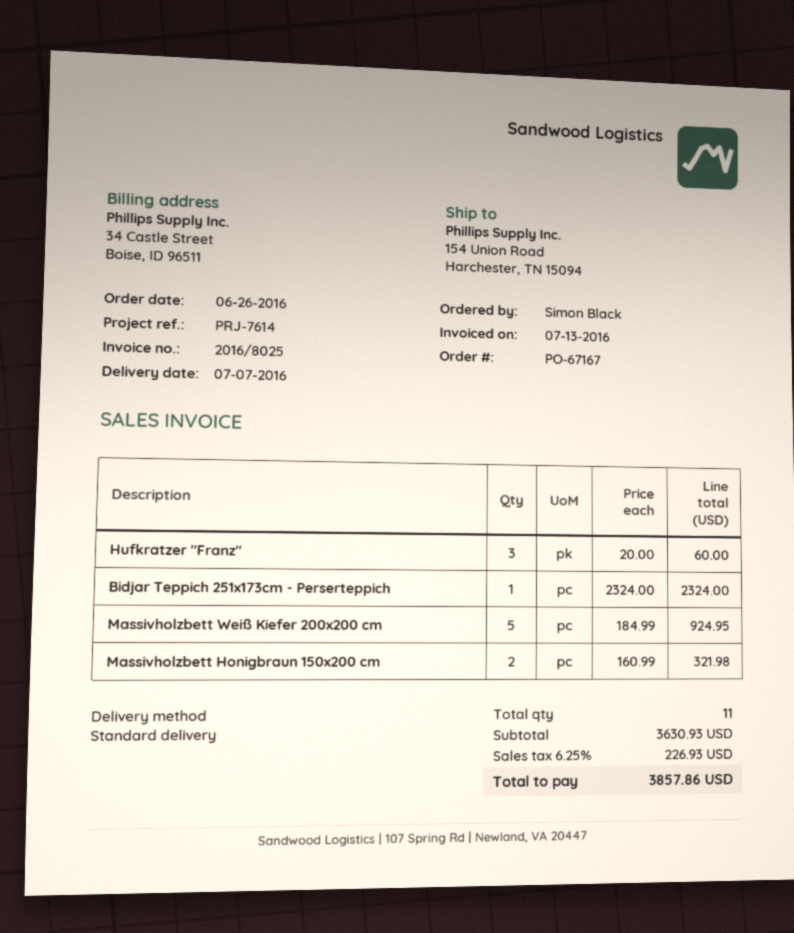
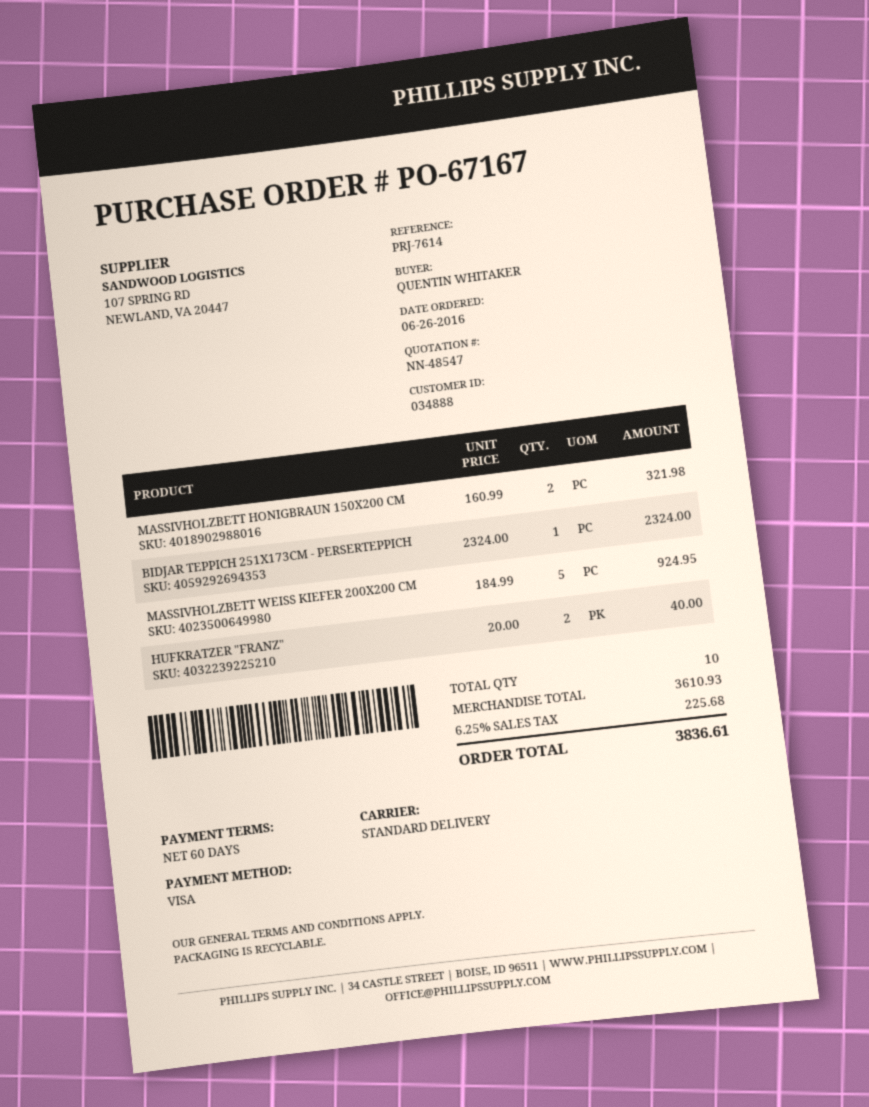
ordered by: Simon Black -> QUENTIN WHITAKER
Hufkratzer "Franz": 3 x 20.00 = 60.00 -> 2 x 20.00 = 40.00
total quantity: 11 -> 10
subtotal: 3630.93 -> 3610.93
tax: 6.25% = 226.93 -> 6.25% = 225.68
total: 3857.86 -> 3836.61

